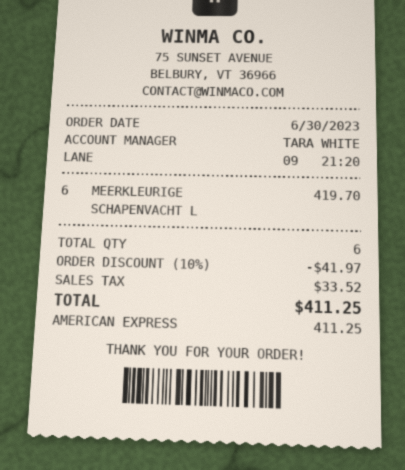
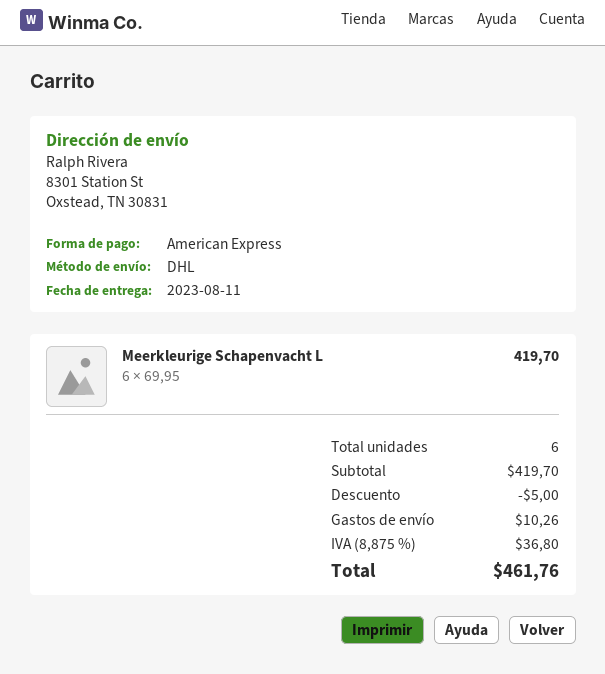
discount: 41.97 -> 5.00
shipping: none -> 10.26
tax: 33.52 -> 36.80
total: 411.25 -> 461.76

